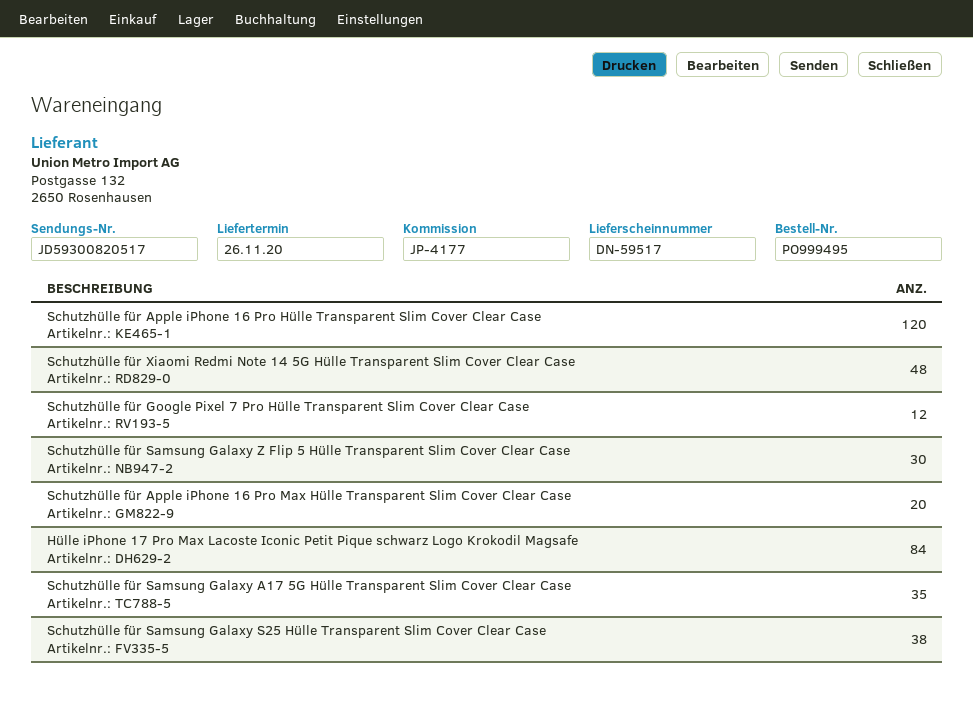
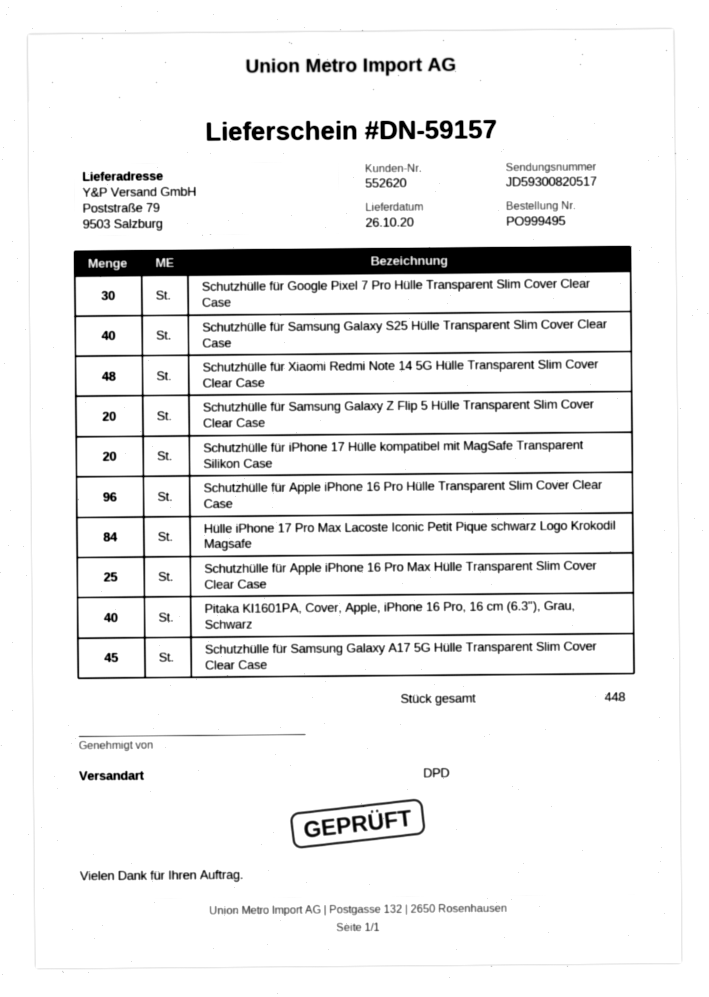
delivery note number: DN-59517 -> DN-59157
delivery date: 2020-11-26 -> 2020-10-26
Schutzhülle für Apple iPhone 16 Pro Hülle Transparent Slim Cover Clear Case: 120 -> 96
Schutzhülle für Google Pixel 7 Pro Hülle Transparent Slim Cover Clear Case: 12 -> 30
Schutzhülle für Samsung Galaxy Z Flip 5 Hülle Transparent Slim Cover Clear Case: 30 -> 20
Schutzhülle für Apple iPhone 16 Pro Max Hülle Transparent Slim Cover Clear Case: 20 -> 25
Schutzhülle für Samsung Galaxy A17 5G Hülle Transparent Slim Cover Clear Case: 35 -> 45
Schutzhülle für Samsung Galaxy S25 Hülle Transparent Slim Cover Clear Case: 38 -> 40
Schutzhülle für iPhone 17 Hülle kompatibel mit MagSafe Transparent Silikon Case: none -> 20
Pitaka KI1601PA, Cover, Apple, iPhone 16 Pro, 16 cm (6.3"), Grau, Schwarz: none -> 40

